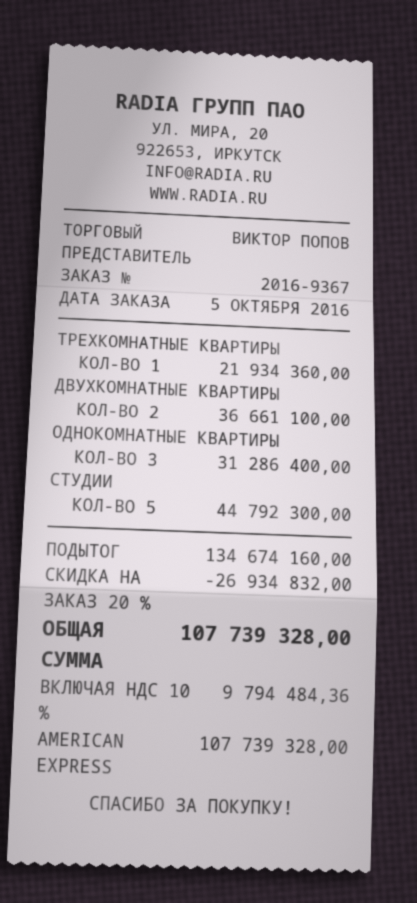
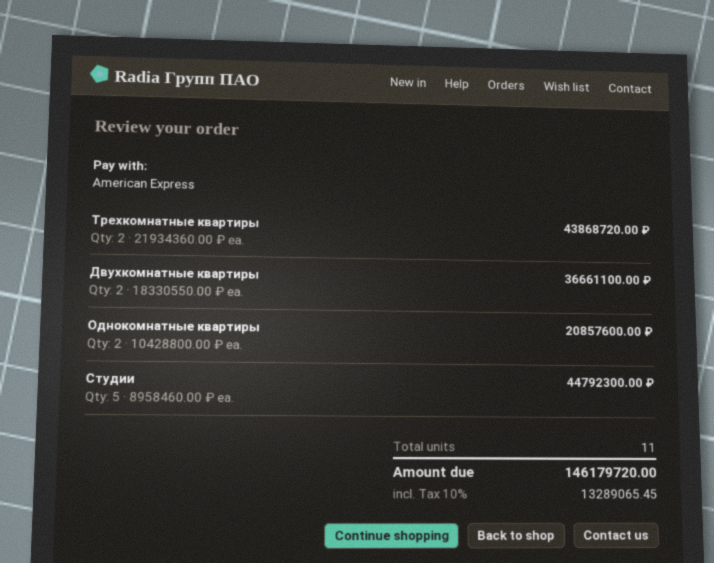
ТРЕХКОМНАТНЫЕ КВАРТИРЫ: 1 for 21934360.00 -> 2 for 43868720.00
ОДНОКОМНАТНЫЕ КВАРТИРЫ: 3 for 31286400.00 -> 2 for 20857600.00
discount: 20% = 26934832.00 -> none
tax: 10% = 9794484.36 -> 10% = 13289065.45
total: 107739328.00 -> 146179720.00

